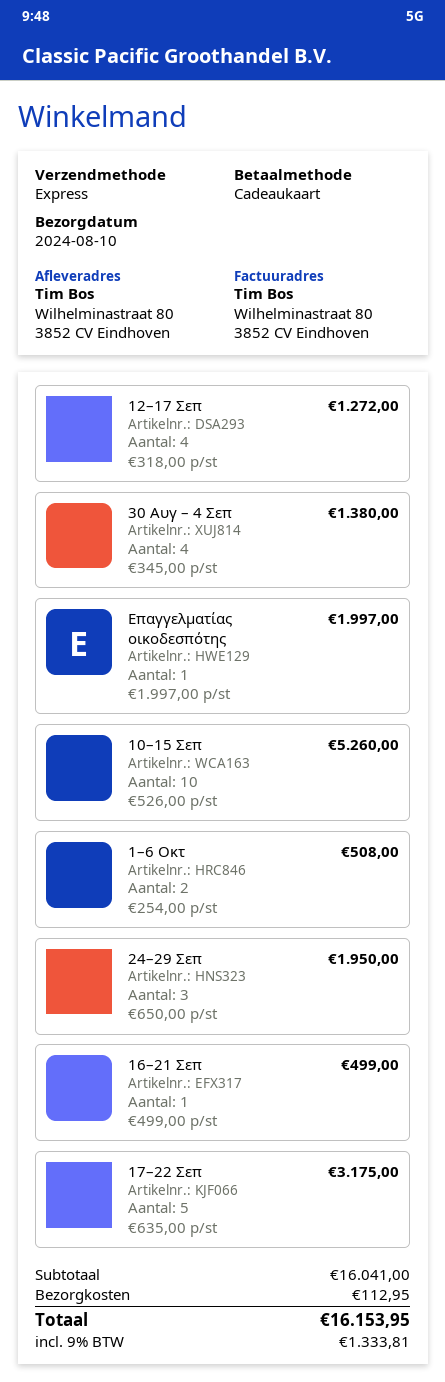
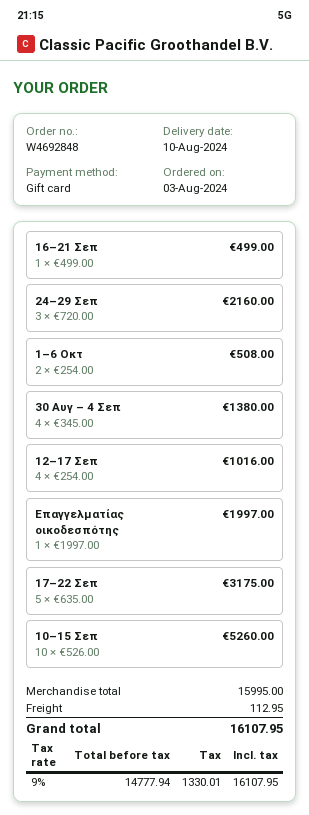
12–17 Σεπ: 4 x 318.00 = 1272.00 -> 4 x 254.00 = 1016.00
24–29 Σεπ: 3 x 650.00 = 1950.00 -> 3 x 720.00 = 2160.00
subtotal: 16041.00 -> 15995.00
tax: 9% = 1333.81 -> 9% = 1330.01
total: 16153.95 -> 16107.95

